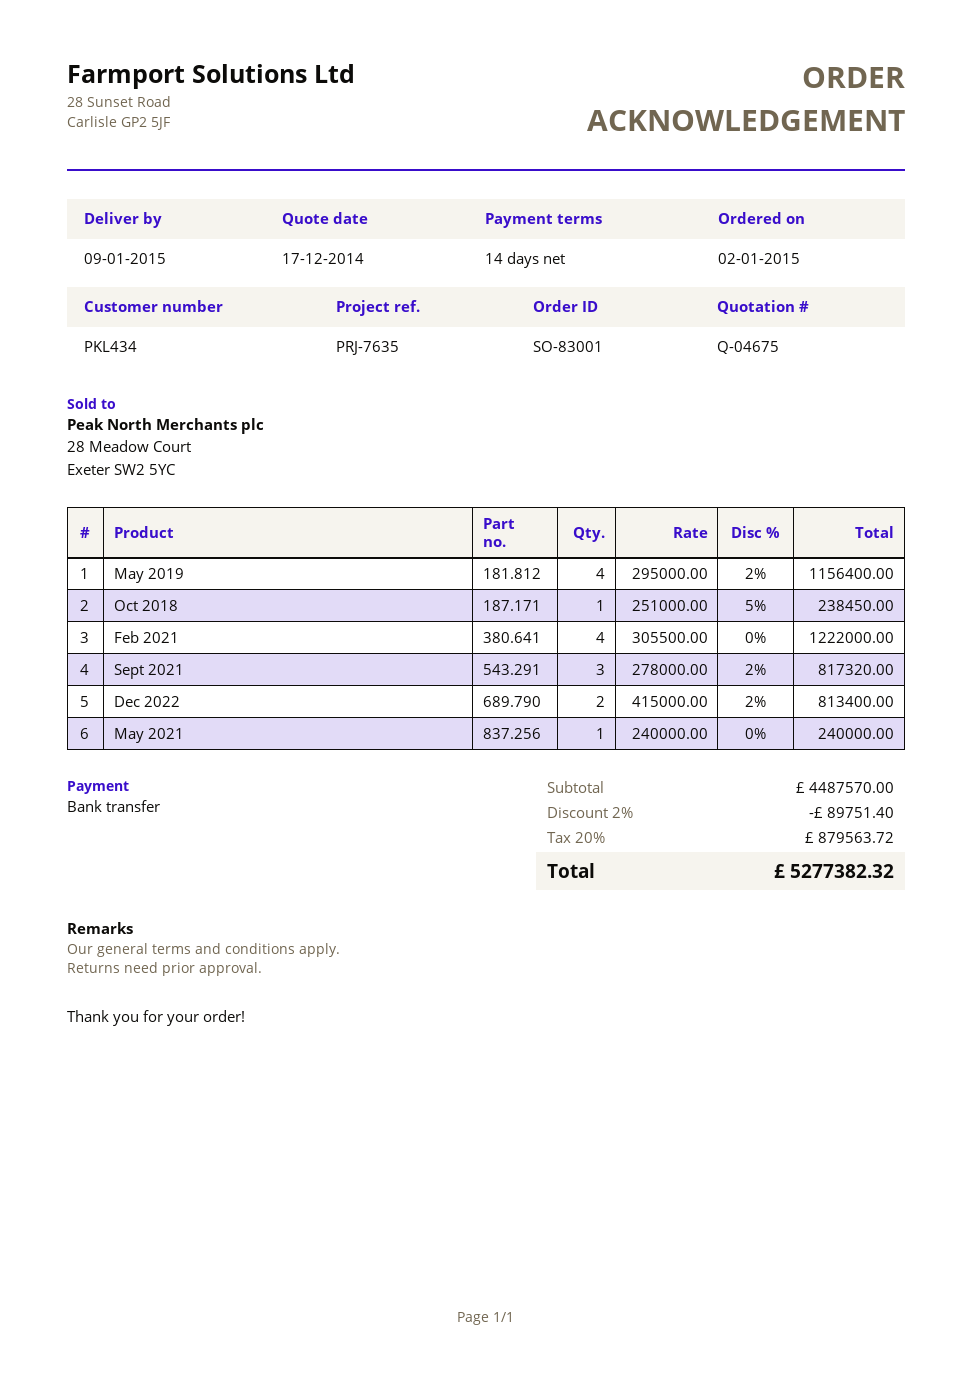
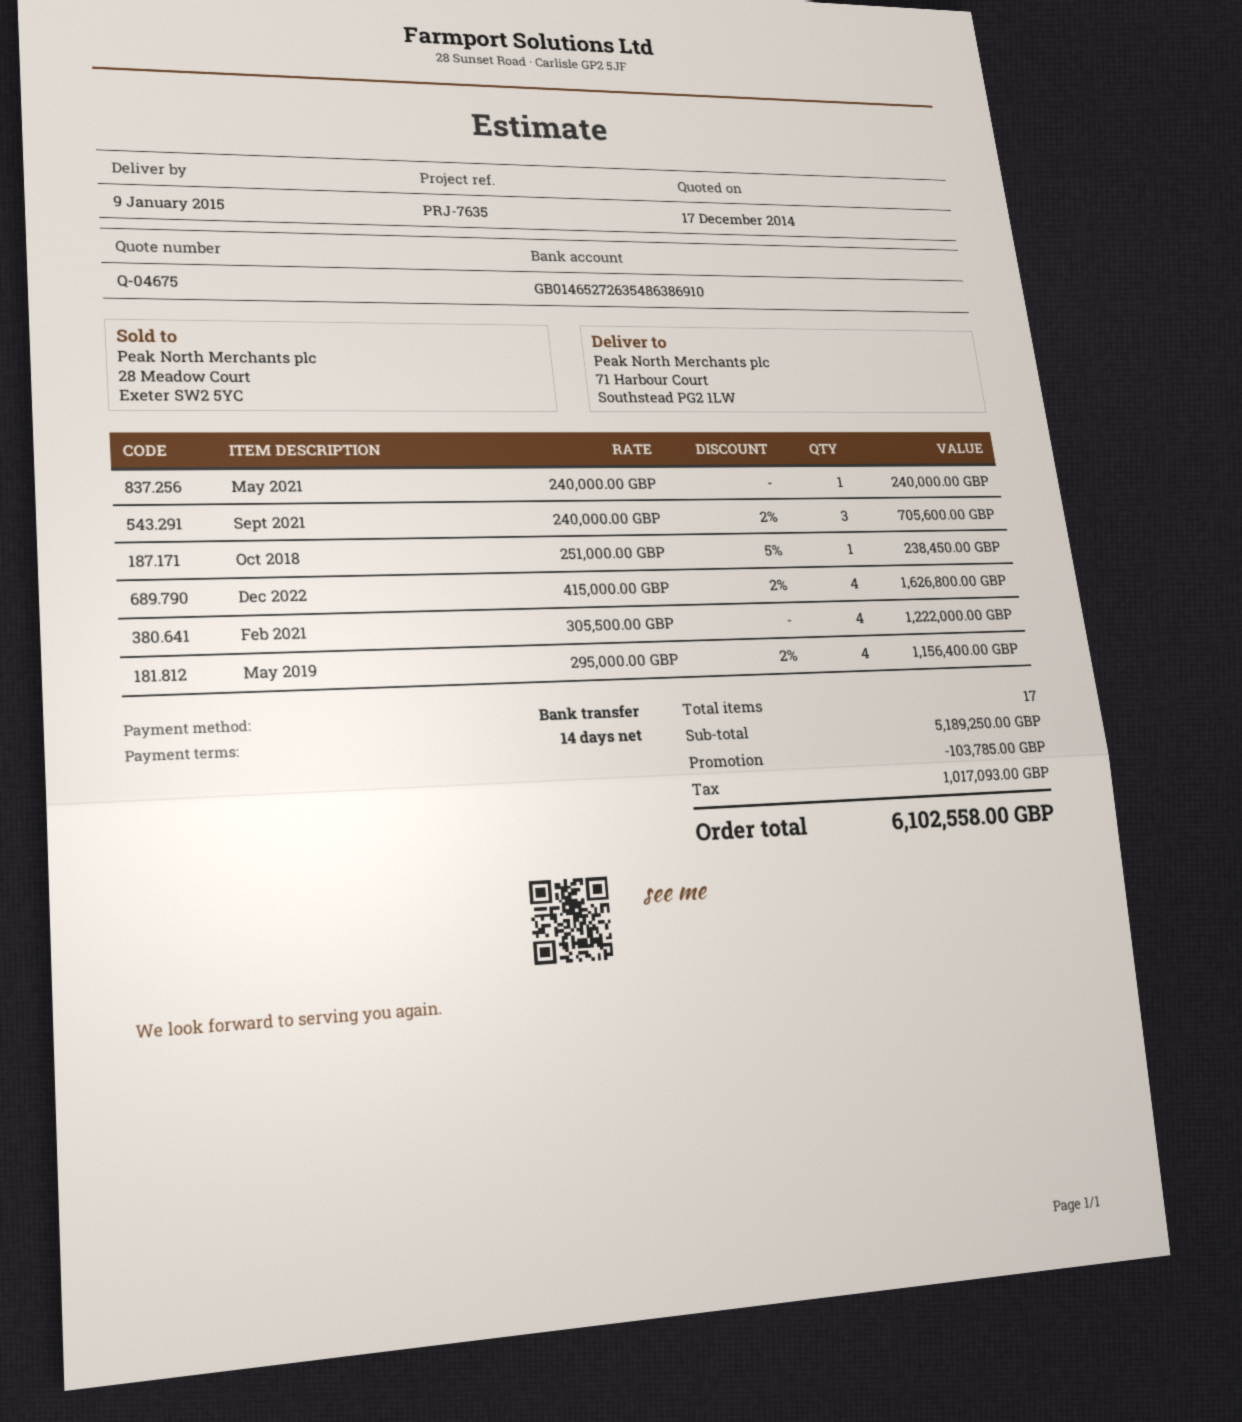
Sept 2021: 3 x 278000.00 - 2% = 817320.00 -> 3 x 240000.00 - 2% = 705600.00
Dec 2022: 2 x 415000.00 - 2% = 813400.00 -> 4 x 415000.00 - 2% = 1626800.00
subtotal: 4487570.00 -> 5189250.00
discount: 89751.40 -> 103785.00
tax: 879563.72 -> 1017093.00
total: 5277382.32 -> 6102558.00

